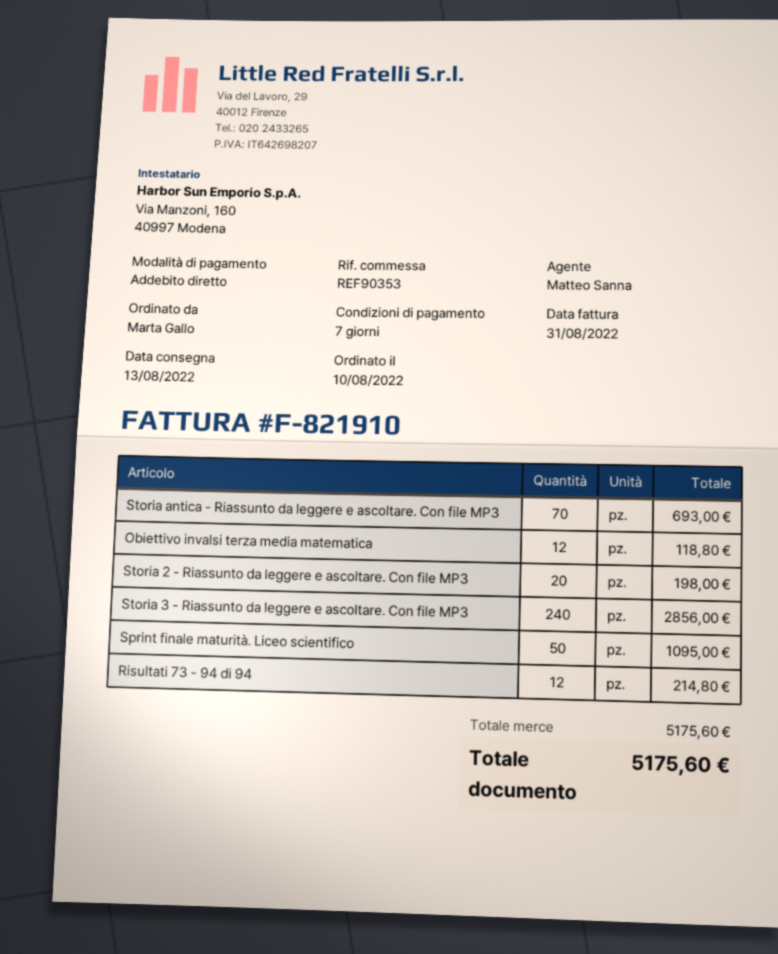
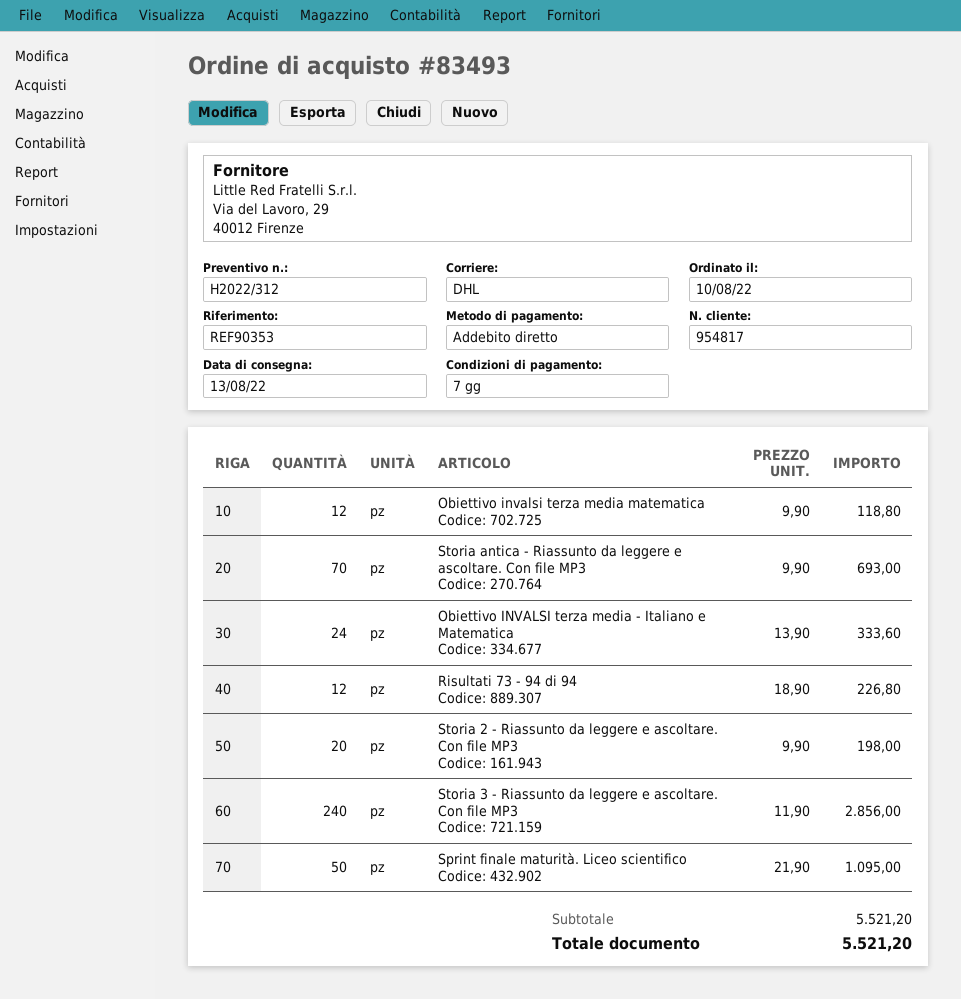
Risultati 73 - 94 di 94: 12 for 214.80 -> 12 for 226.80
Obiettivo INVALSI terza media - Italiano e Matematica: none -> 24 for 333.60
subtotal: 5175.60 -> 5521.20
total: 5175.60 -> 5521.20

